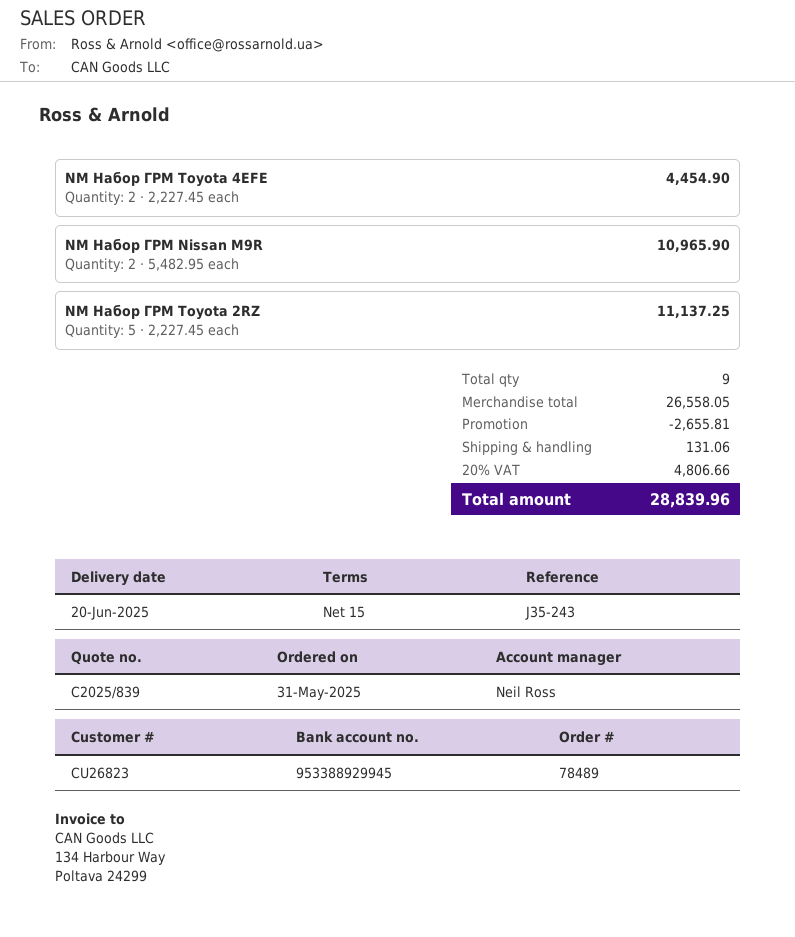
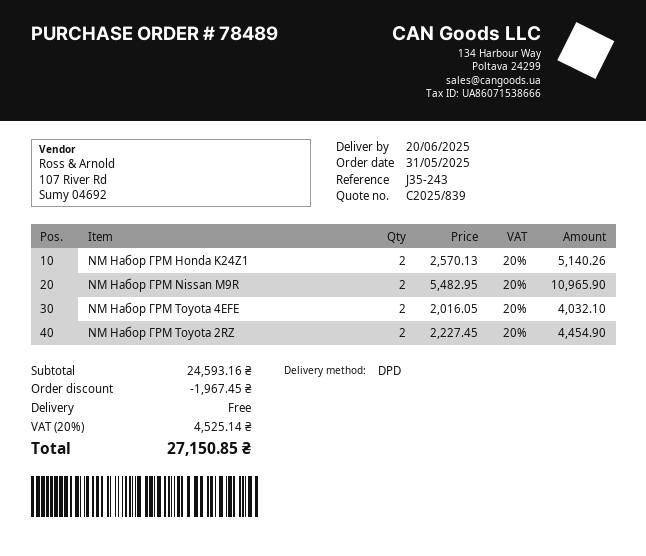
NM Набор ГРМ Toyota 4EFE: 2 x 2227.45 = 4454.90 -> 2 x 2016.05 = 4032.10
NM Набор ГРМ Toyota 2RZ: 5 x 2227.45 = 11137.25 -> 2 x 2227.45 = 4454.90
NM Набор ГРМ Honda K24Z1: none -> 2 x 2570.13 = 5140.26
subtotal: 26558.05 -> 24593.16
discount: 2655.81 -> 1967.45
shipping: 131.06 -> 0.00
tax: 20% = 4806.66 -> 20% = 4525.14
total: 28839.96 -> 27150.85

